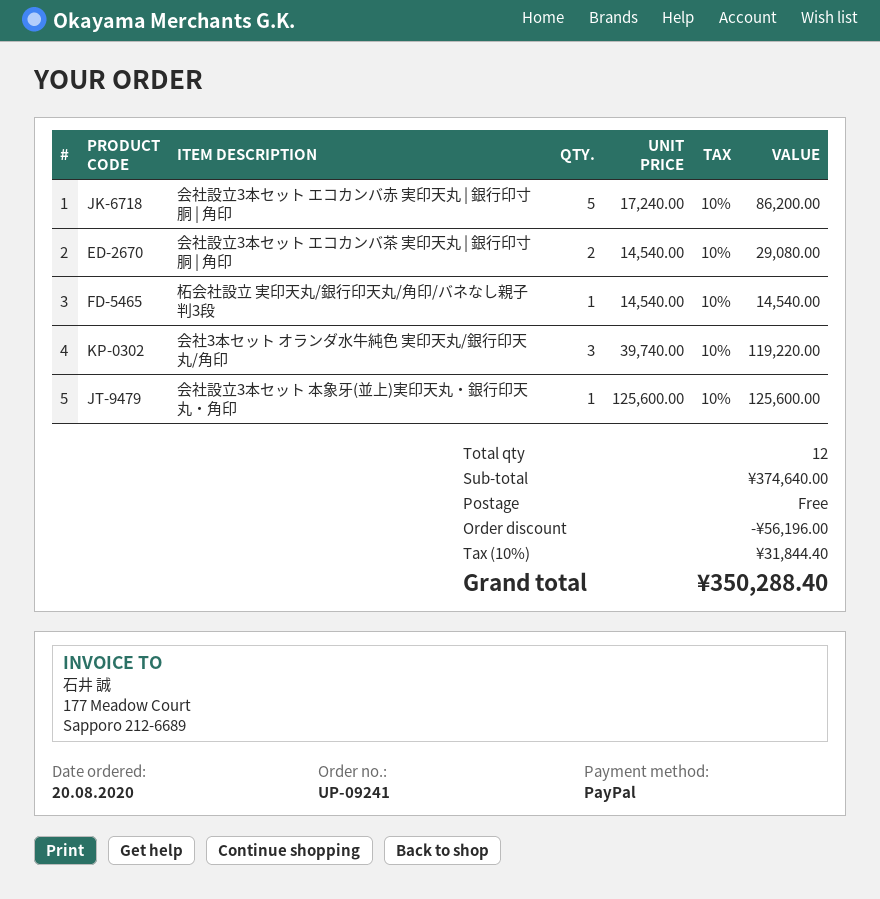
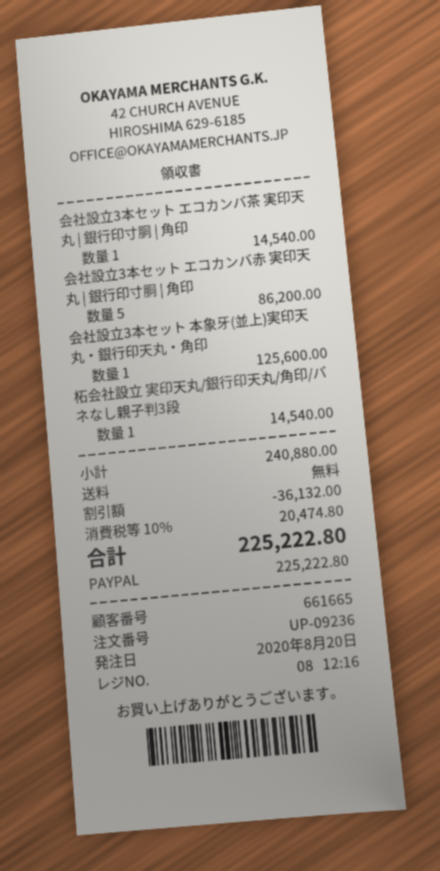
order number: UP-09241 -> UP-09236
会社設立3本セット エコカンバ茶 実印天丸 | 銀行印寸胴 | 角印: 2 for 29080.00 -> 1 for 14540.00
会社3本セット オランダ水牛純色 実印天丸/銀行印天丸/角印: 3 for 119220.00 -> none
subtotal: 374640.00 -> 240880.00
discount: 56196.00 -> 36132.00
tax: 10% = 31844.40 -> 10% = 20474.80
total: 350288.40 -> 225222.80

